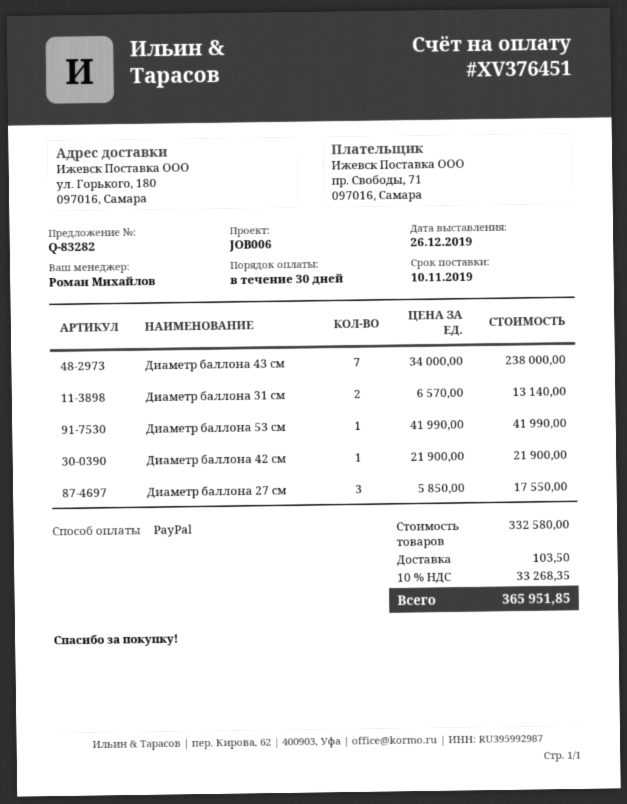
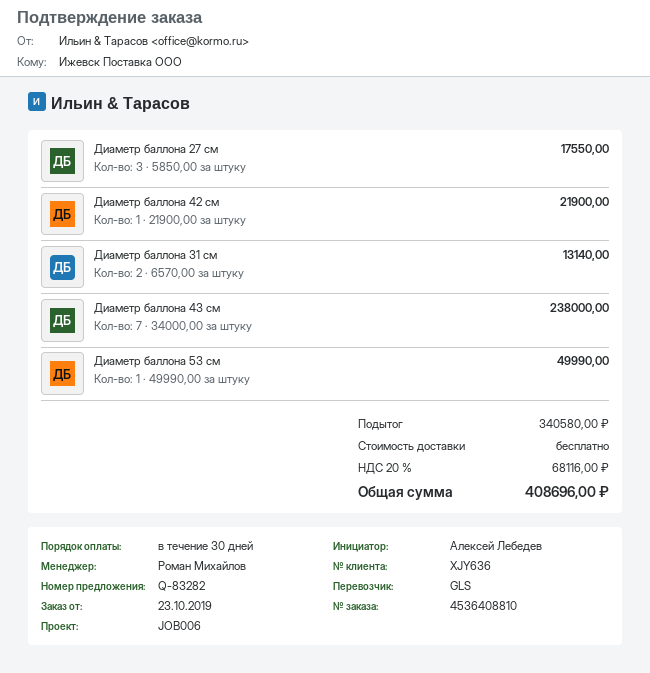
Диаметр баллона 53 см: 1 x 41990.00 = 41990.00 -> 1 x 49990.00 = 49990.00
subtotal: 332580.00 -> 340580.00
shipping: 103.50 -> 0.00
tax: 10% = 33268.35 -> 20% = 68116.00
total: 365951.85 -> 408696.00

